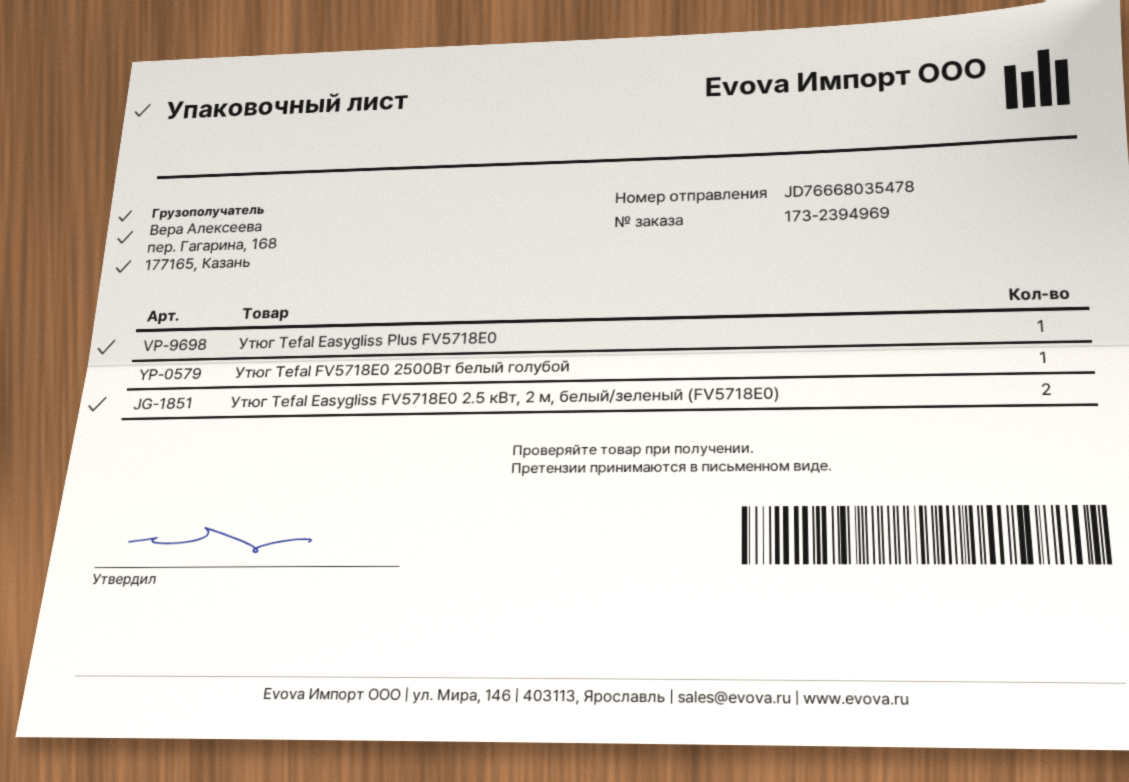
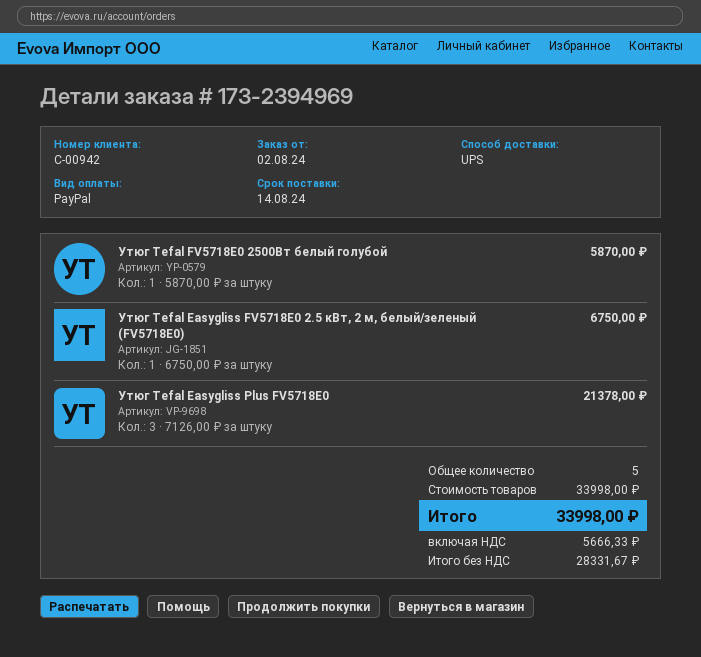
Утюг Tefal Easygliss Plus FV5718E0: 1 -> 3
Утюг Tefal Easygliss FV5718E0 2.5 кВт, 2 м, белый/зеленый (FV5718E0): 2 -> 1

